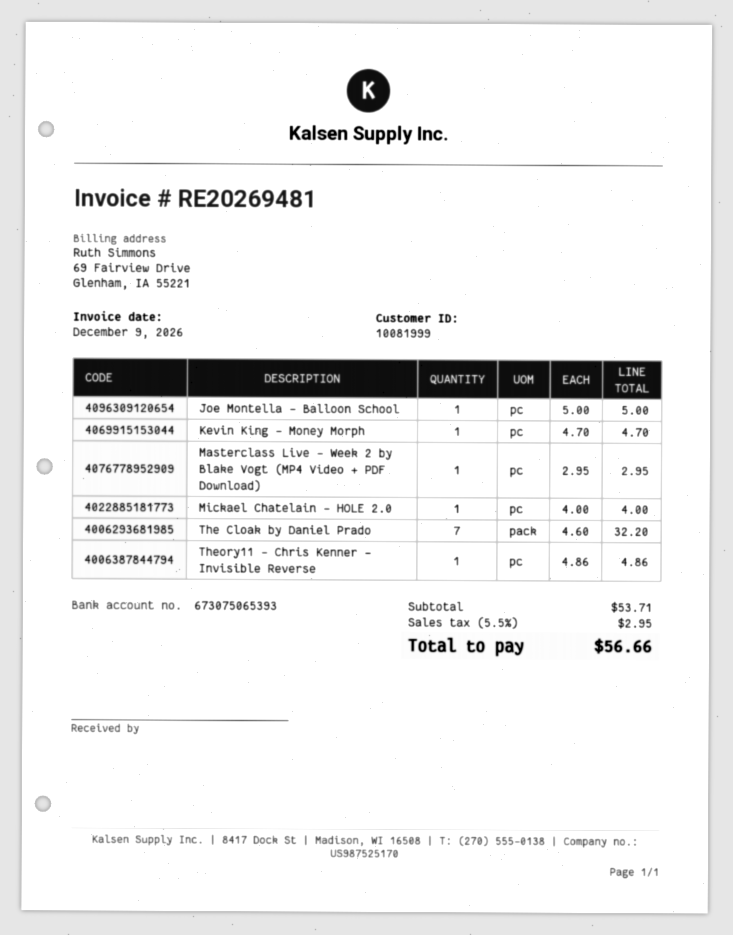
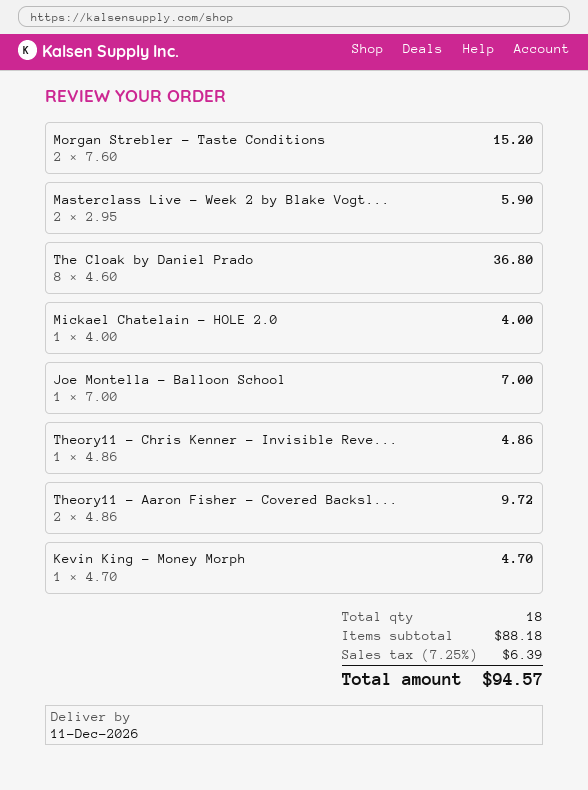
Joe Montella - Balloon School: 1 x 5.00 = 5.00 -> 1 x 7.00 = 7.00
Masterclass Live - Week 2 by Blake Vogt (MP4 Video + PDF Download): 1 x 2.95 = 2.95 -> 2 x 2.95 = 5.90
The Cloak by Daniel Prado: 7 x 4.60 = 32.20 -> 8 x 4.60 = 36.80
Morgan Strebler - Taste Conditions: none -> 2 x 7.60 = 15.20
Theory11 - Aaron Fisher - Covered Backsl...: none -> 2 x 4.86 = 9.72
subtotal: 53.71 -> 88.18
tax: 5.5% = 2.95 -> 7.25% = 6.39
total: 56.66 -> 94.57

